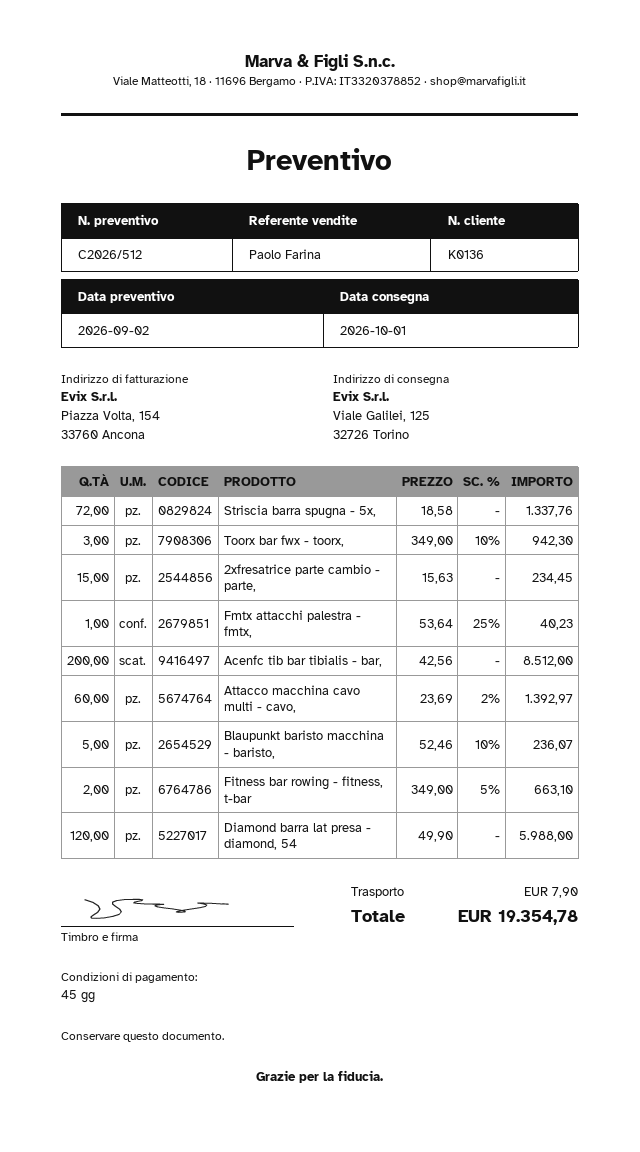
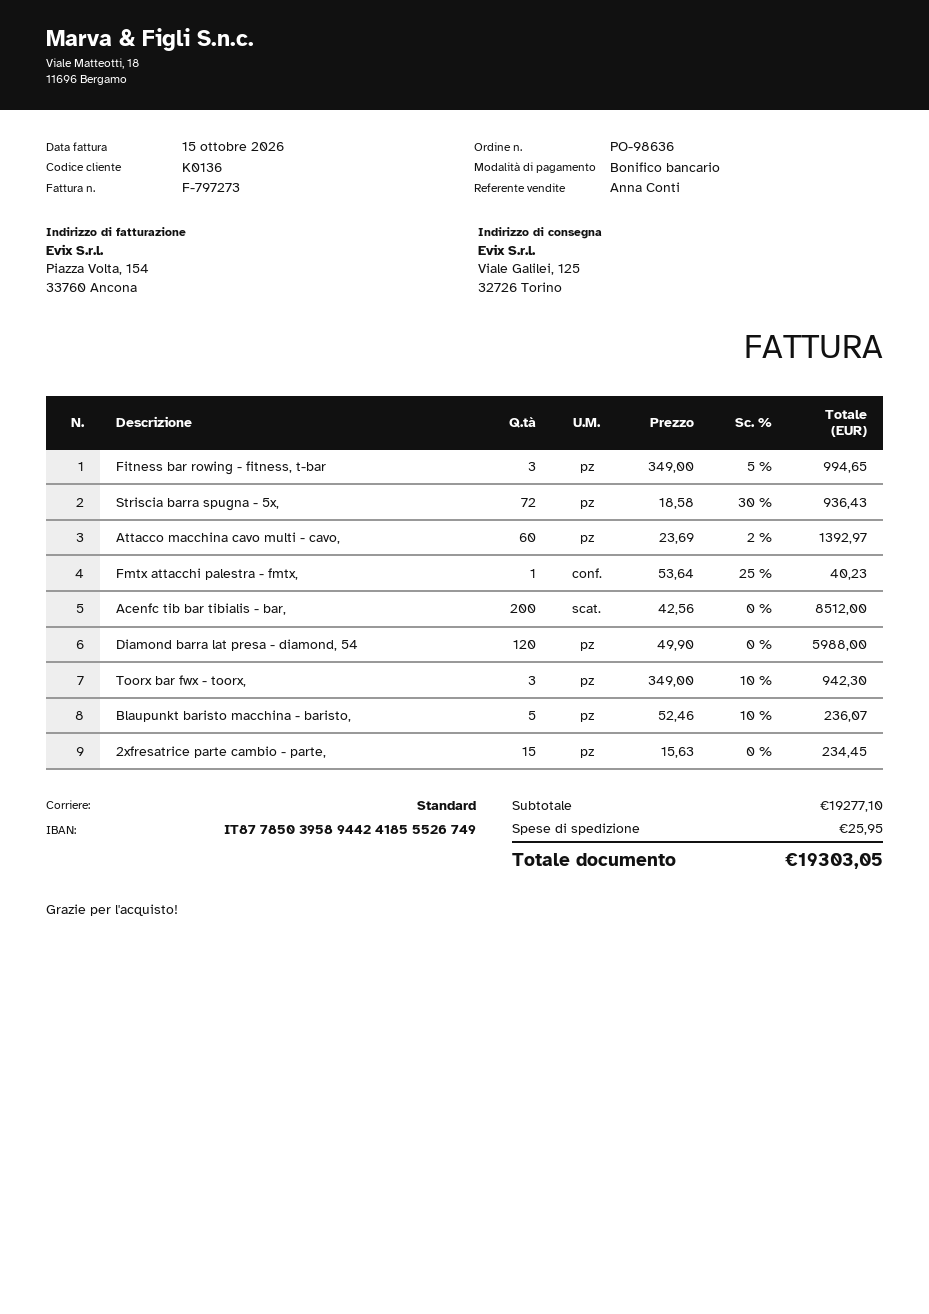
sales rep: Paolo Farina -> Anna Conti
Striscia barra spugna - 5x,: 72 x 18.58 = 1337.76 -> 72 x 18.58 - 30% = 936.43
Fitness bar rowing - fitness, t-bar: 2 x 349.00 - 5% = 663.10 -> 3 x 349.00 - 5% = 994.65
shipping: 7.90 -> 25.95
total: 19354.78 -> 19303.05

